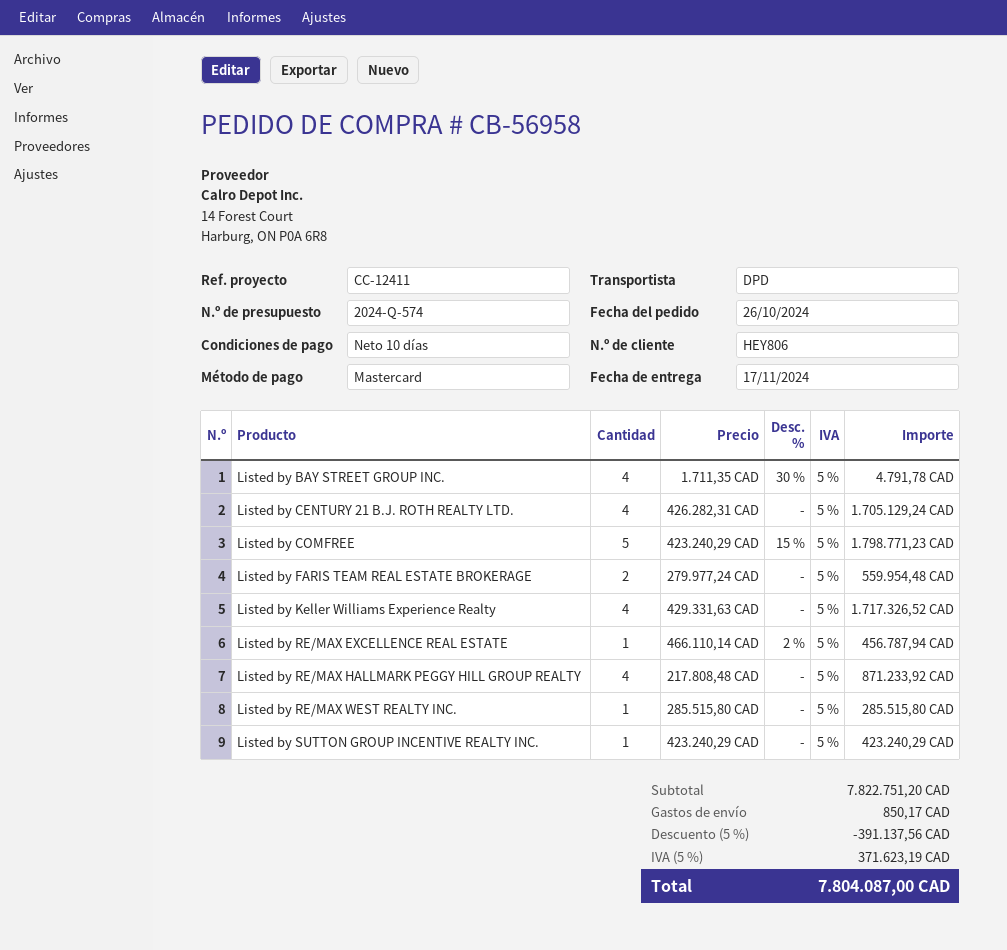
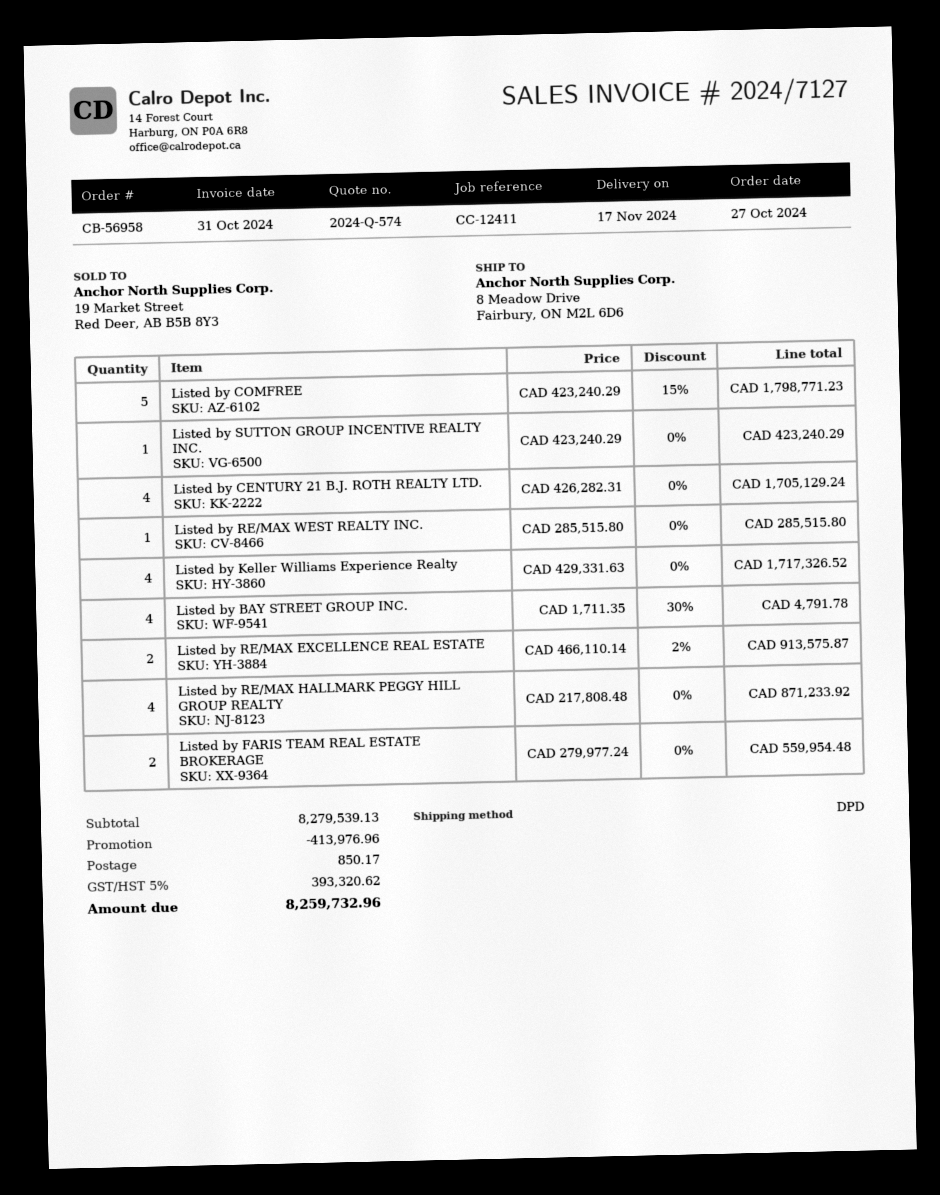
order date: 2024-10-26 -> 2024-10-27
Listed by RE/MAX EXCELLENCE REAL ESTATE: 1 x 466110.14 - 2% = 456787.94 -> 2 x 466110.14 - 2% = 913575.87
subtotal: 7822751.20 -> 8279539.13
discount: 391137.56 -> 413976.96
tax: 5% = 371623.19 -> 5% = 393320.62
total: 7804087.00 -> 8259732.96

